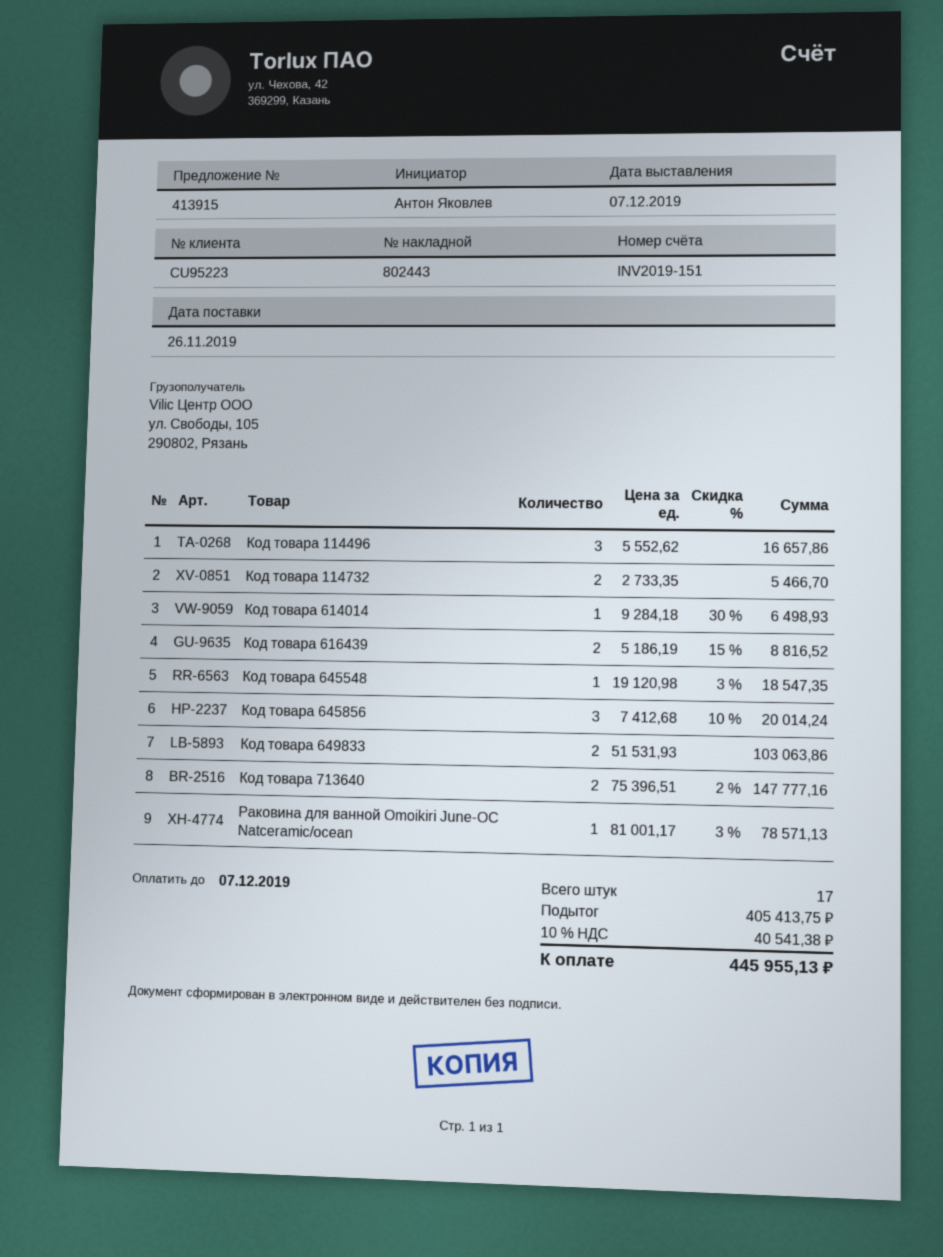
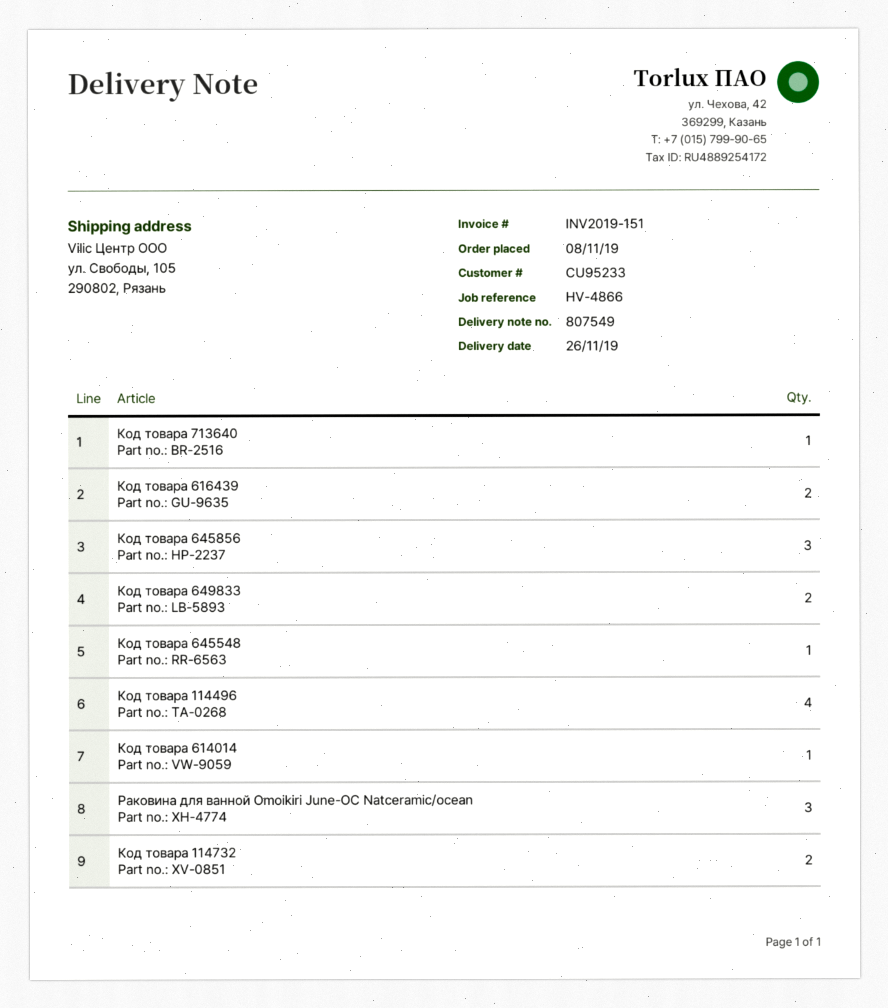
delivery note number: 802443 -> 807549
customer number: CU95223 -> CU95233
Код товара 114496: 3 -> 4
Код товара 713640: 2 -> 1
Раковина для ванной Omoikiri June-OC Natceramic/ocean: 1 -> 3

